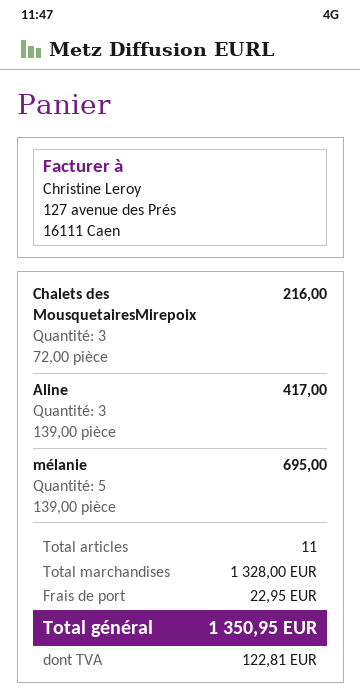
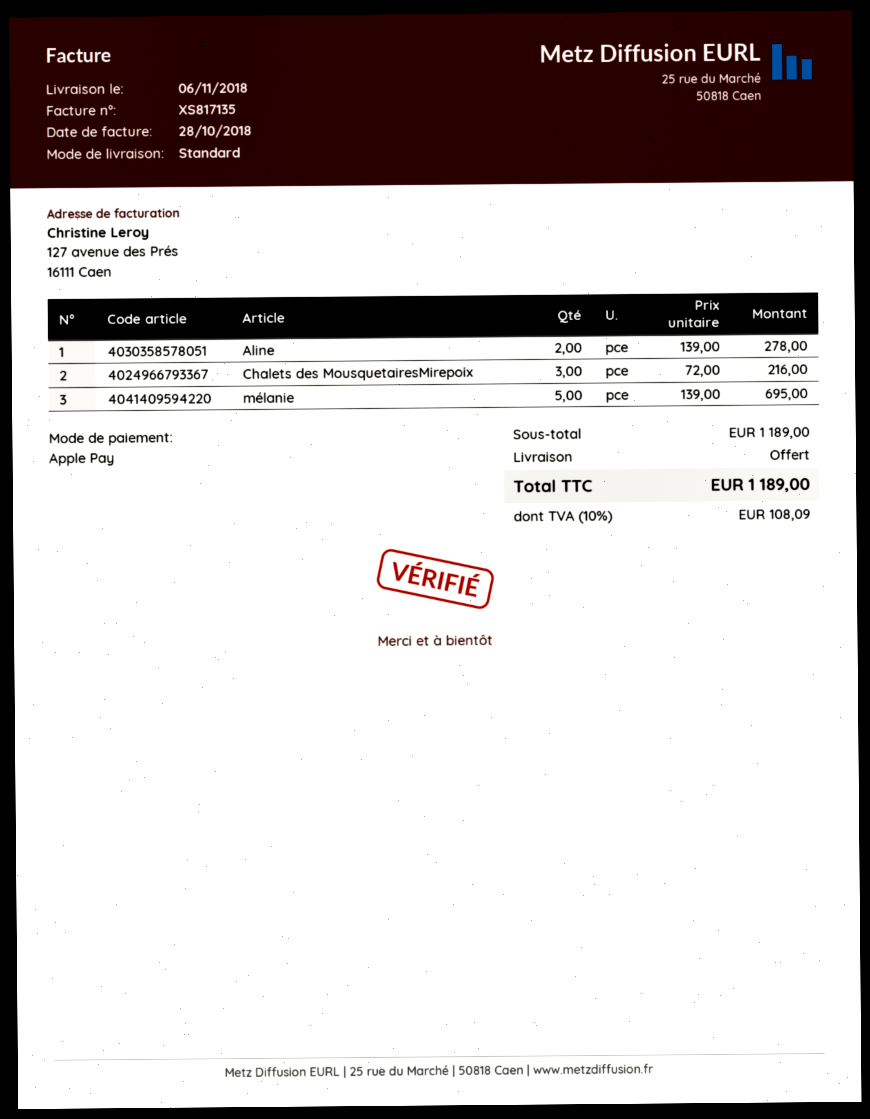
Aline: 3 x 139.00 = 417.00 -> 2 x 139.00 = 278.00
subtotal: 1328.00 -> 1189.00
shipping: 22.95 -> 0.00
tax: 122.81 -> 108.09
total: 1350.95 -> 1189.00

